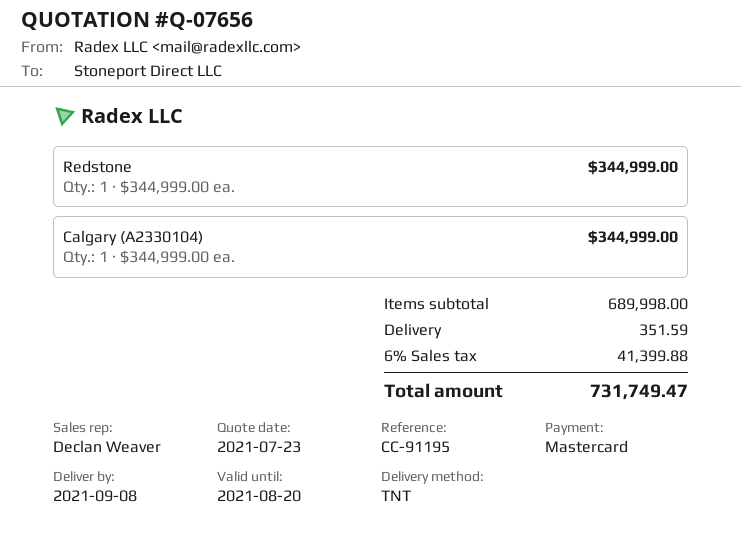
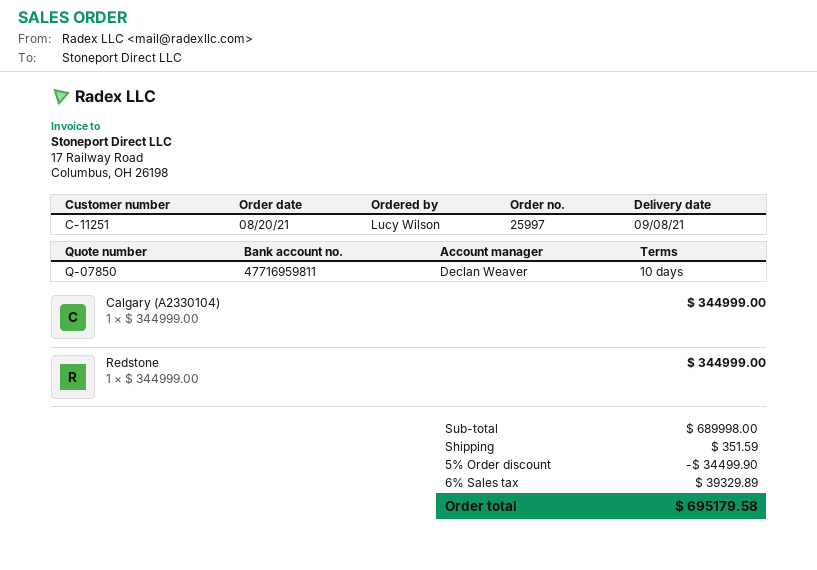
quote number: Q-07656 -> Q-07850
discount: none -> 5% = 34499.90
tax: 6% = 41399.88 -> 6% = 39329.89
total: 731749.47 -> 695179.58

